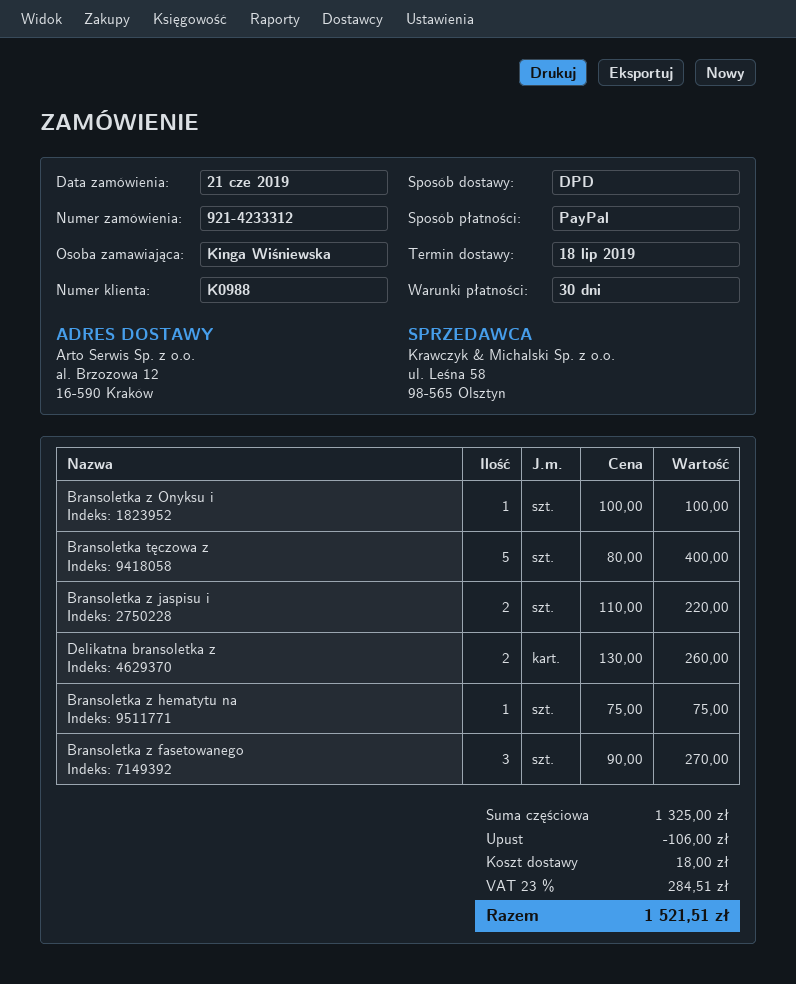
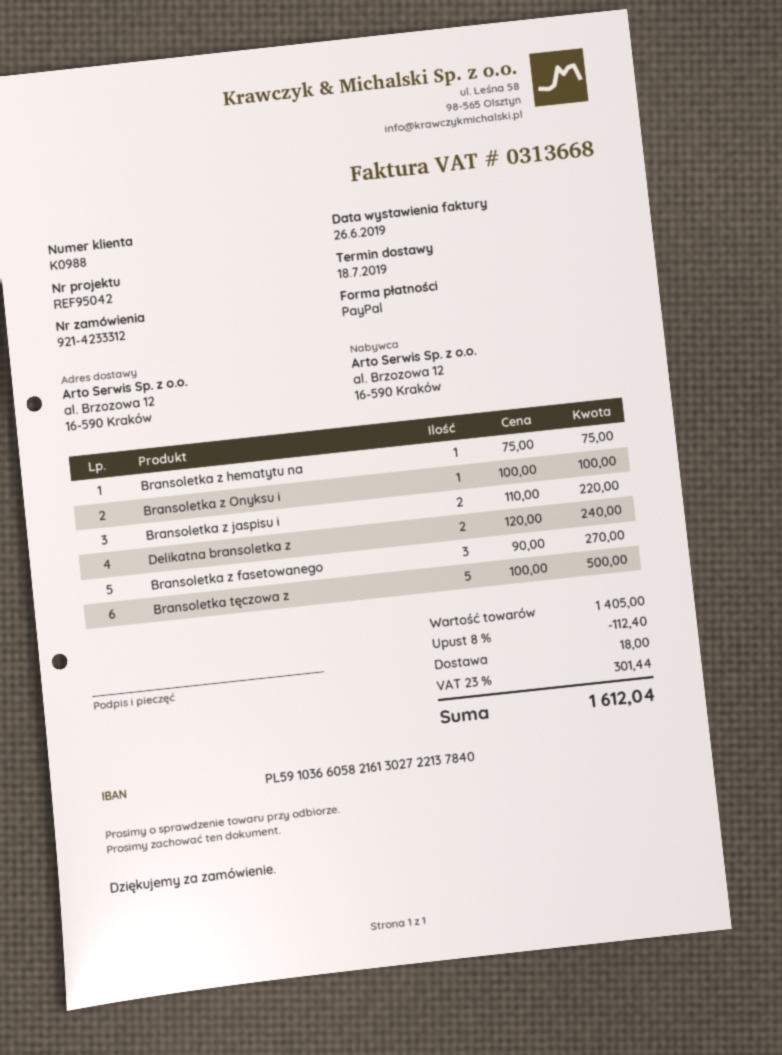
Bransoletka tęczowa z: 5 x 80.00 = 400.00 -> 5 x 100.00 = 500.00
Delikatna bransoletka z: 2 x 130.00 = 260.00 -> 2 x 120.00 = 240.00
subtotal: 1325.00 -> 1405.00
discount: 106.00 -> 112.40
tax: 23% = 284.51 -> 23% = 301.44
total: 1521.51 -> 1612.04

